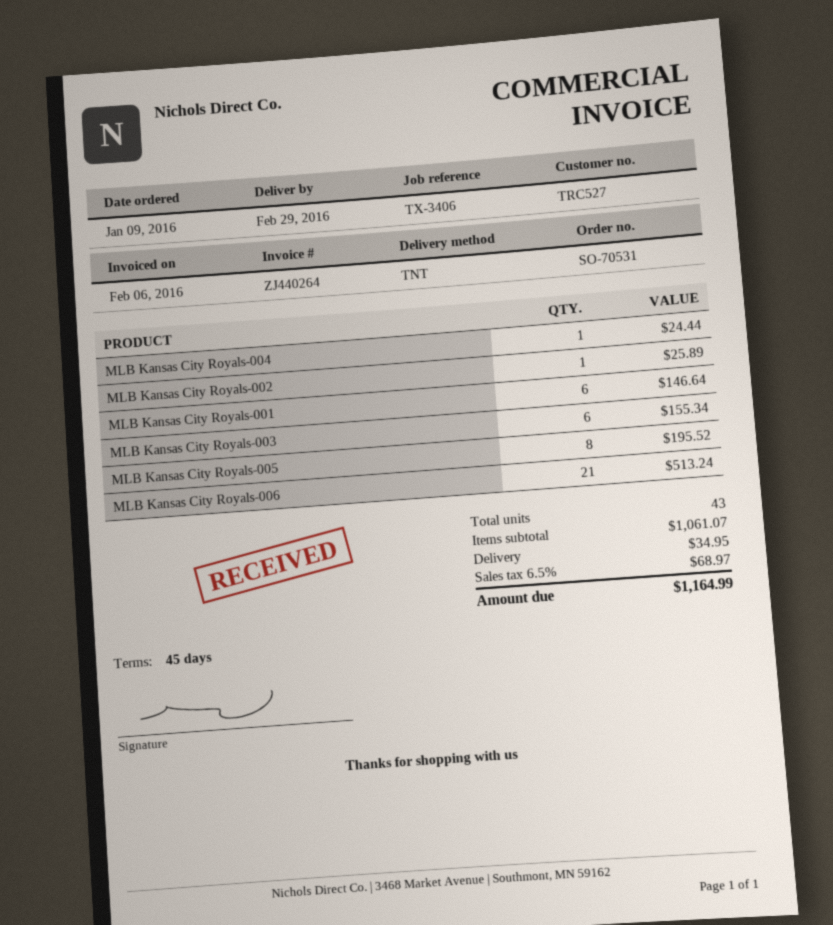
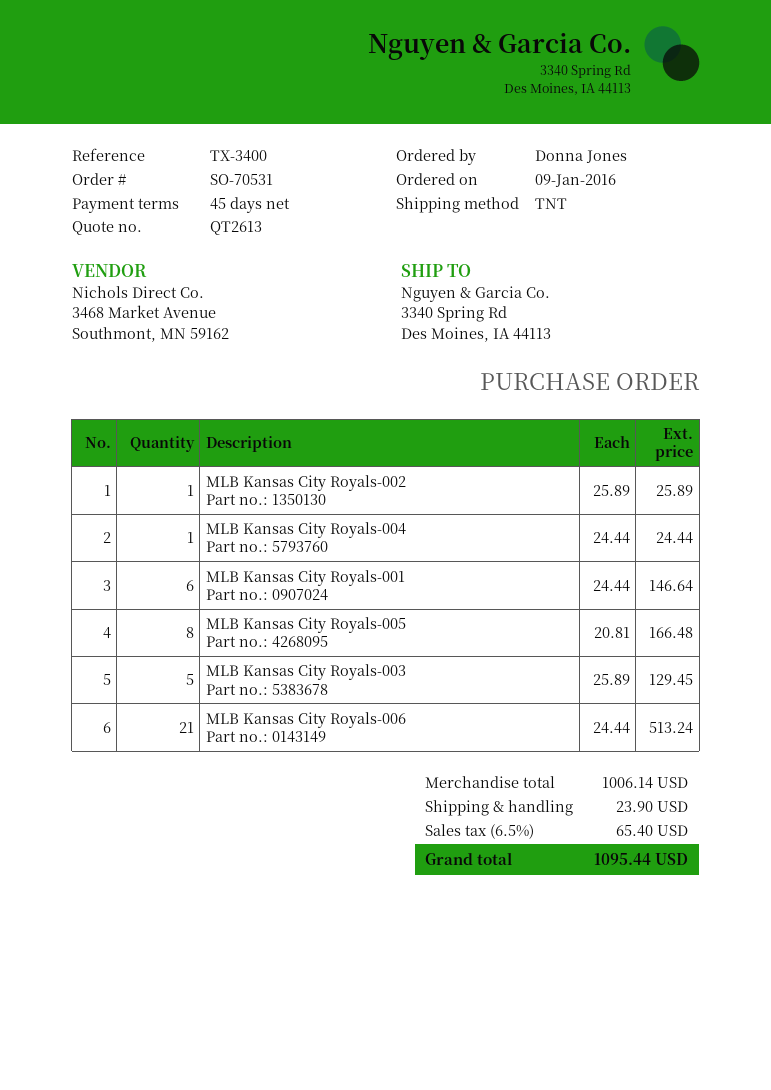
reference: TX-3406 -> TX-3400
MLB Kansas City Royals-003: 6 for 155.34 -> 5 for 129.45
MLB Kansas City Royals-005: 8 for 195.52 -> 8 for 166.48
subtotal: 1061.07 -> 1006.14
shipping: 34.95 -> 23.90
tax: 6.5% = 68.97 -> 6.5% = 65.40
total: 1164.99 -> 1095.44

